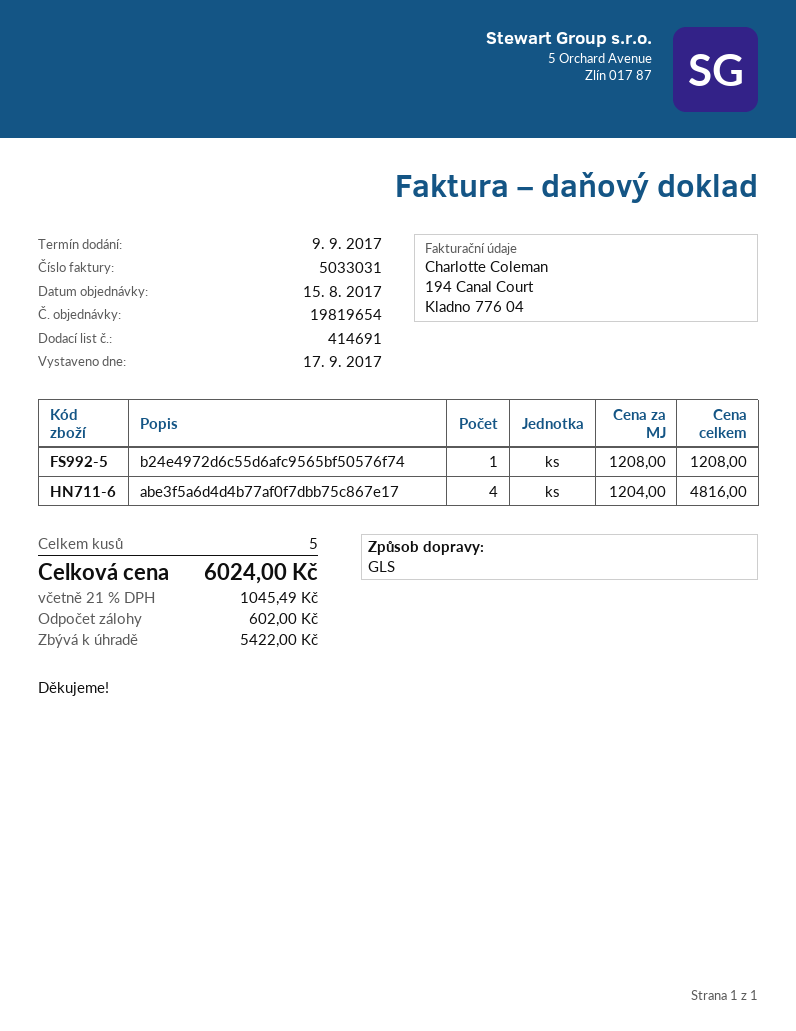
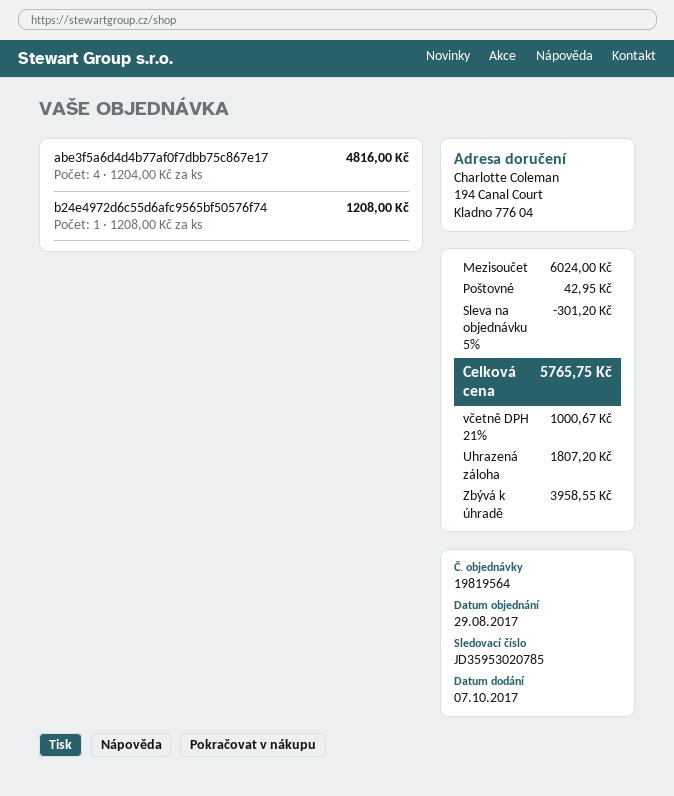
order number: 19819654 -> 19819564
order date: 2017-08-15 -> 2017-08-29
delivery date: 2017-09-09 -> 2017-10-07
discount: none -> 5% = 301.20
shipping: none -> 42.95
tax: 21% = 1045.49 -> 21% = 1000.67
total: 6024.00 -> 5765.75
deposit: 602.00 -> 1807.20
balance: 5422.00 -> 3958.55

